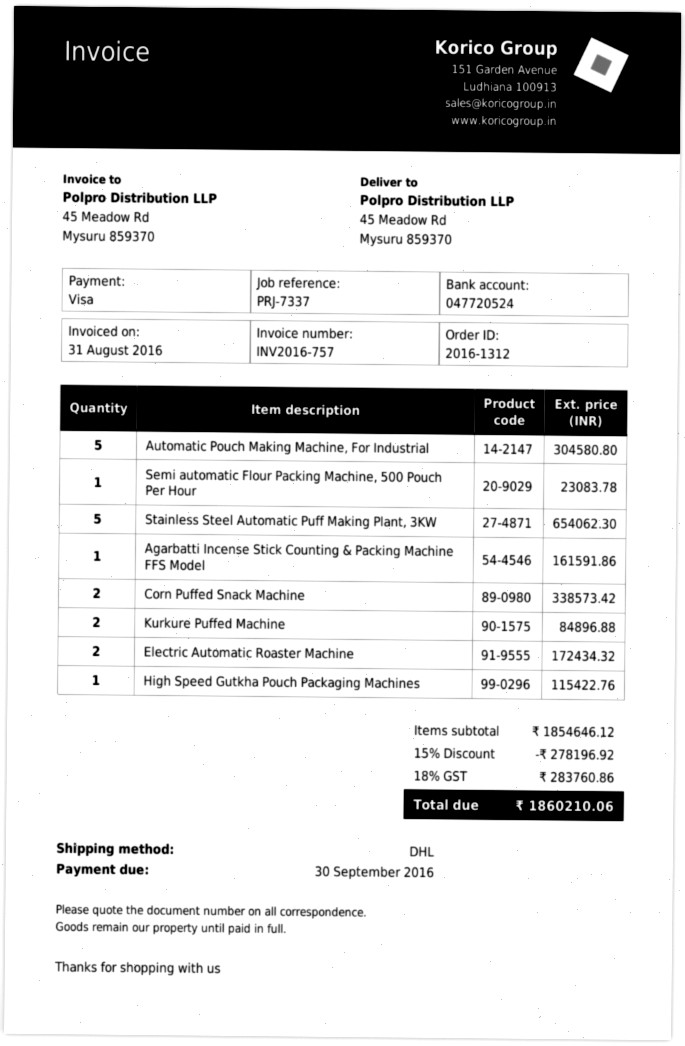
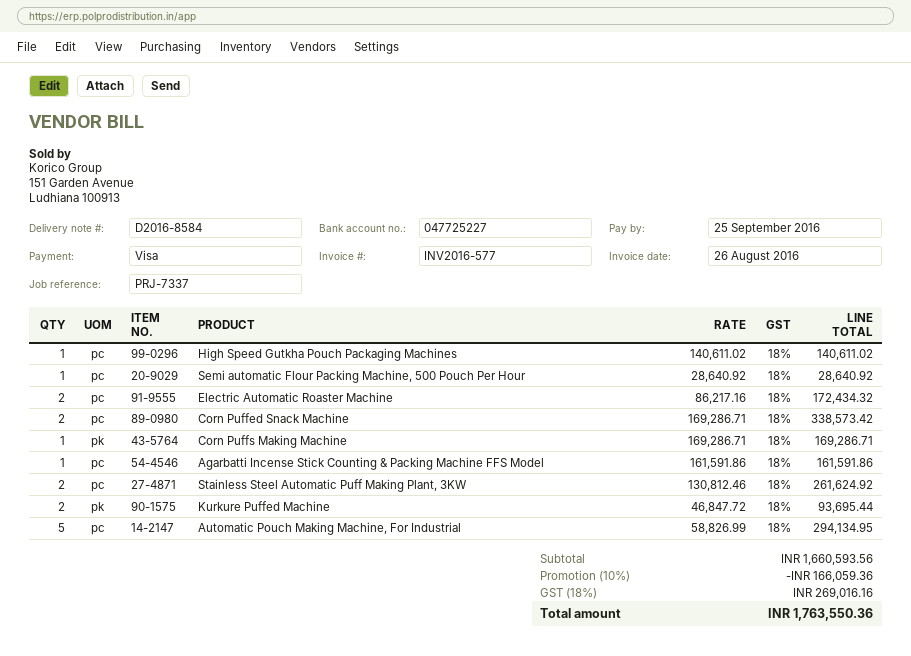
invoice number: INV2016-757 -> INV2016-577
invoice date: 2016-08-31 -> 2016-08-26
due date: 2016-09-30 -> 2016-09-25
bank account: 047720524 -> 047725227
Automatic Pouch Making Machine, For Industrial: 5 for 304580.80 -> 5 for 294134.95
Semi automatic Flour Packing Machine, 500 Pouch Per Hour: 1 for 23083.78 -> 1 for 28640.92
Stainless Steel Automatic Puff Making Plant, 3KW: 5 for 654062.30 -> 2 for 261624.92
Kurkure Puffed Machine: 2 for 84896.88 -> 2 for 93695.44
High Speed Gutkha Pouch Packaging Machines: 1 for 115422.76 -> 1 for 140611.02
Corn Puffs Making Machine: none -> 1 for 169286.71
subtotal: 1854646.12 -> 1660593.56
discount: 15% = 278196.92 -> 10% = 166059.36
tax: 18% = 283760.86 -> 18% = 269016.16
total: 1860210.06 -> 1763550.36

